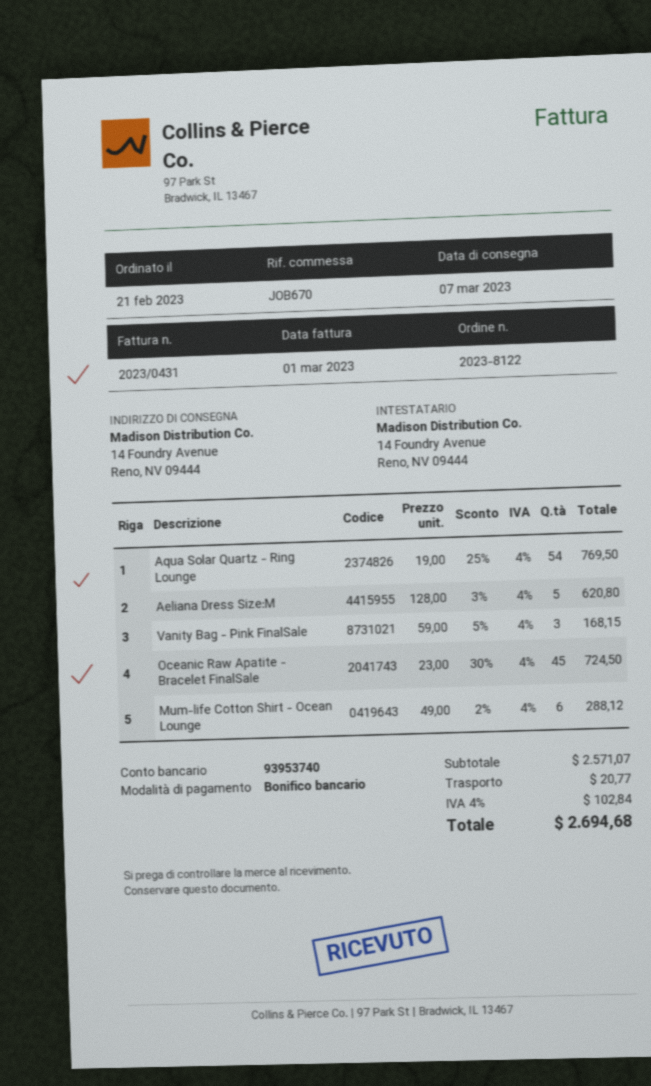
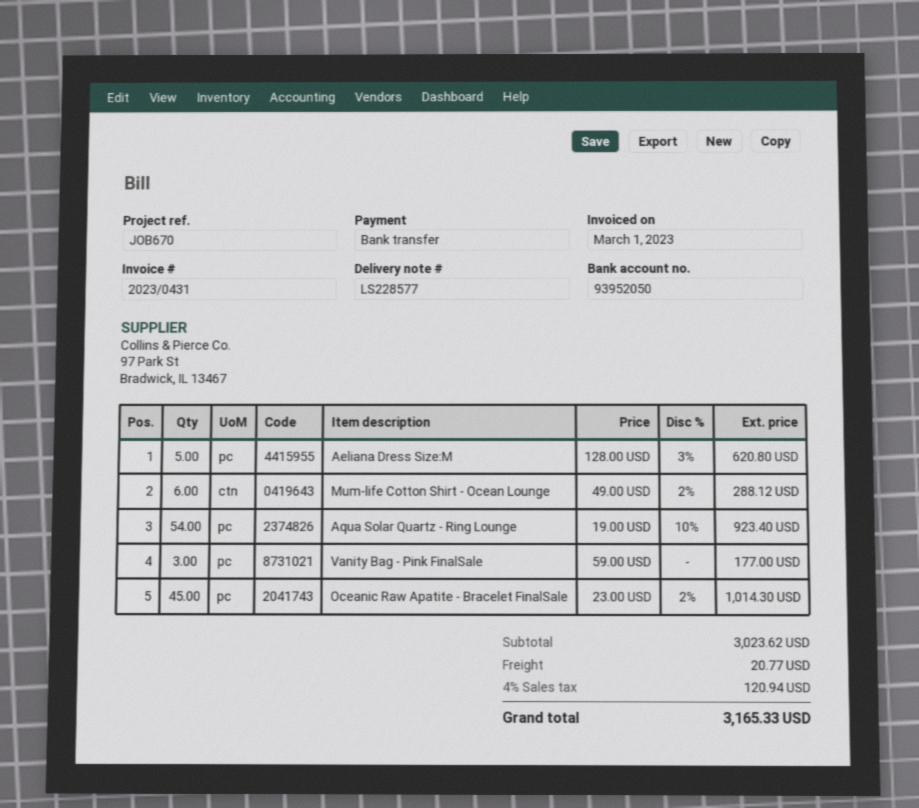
bank account: 93953740 -> 93952050
Aqua Solar Quartz - Ring Lounge: 54 x 19.00 - 25% = 769.50 -> 54 x 19.00 - 10% = 923.40
Vanity Bag - Pink FinalSale: 3 x 59.00 - 5% = 168.15 -> 3 x 59.00 = 177.00
Oceanic Raw Apatite - Bracelet FinalSale: 45 x 23.00 - 30% = 724.50 -> 45 x 23.00 - 2% = 1014.30
subtotal: 2571.07 -> 3023.62
tax: 4% = 102.84 -> 4% = 120.94
total: 2694.68 -> 3165.33

